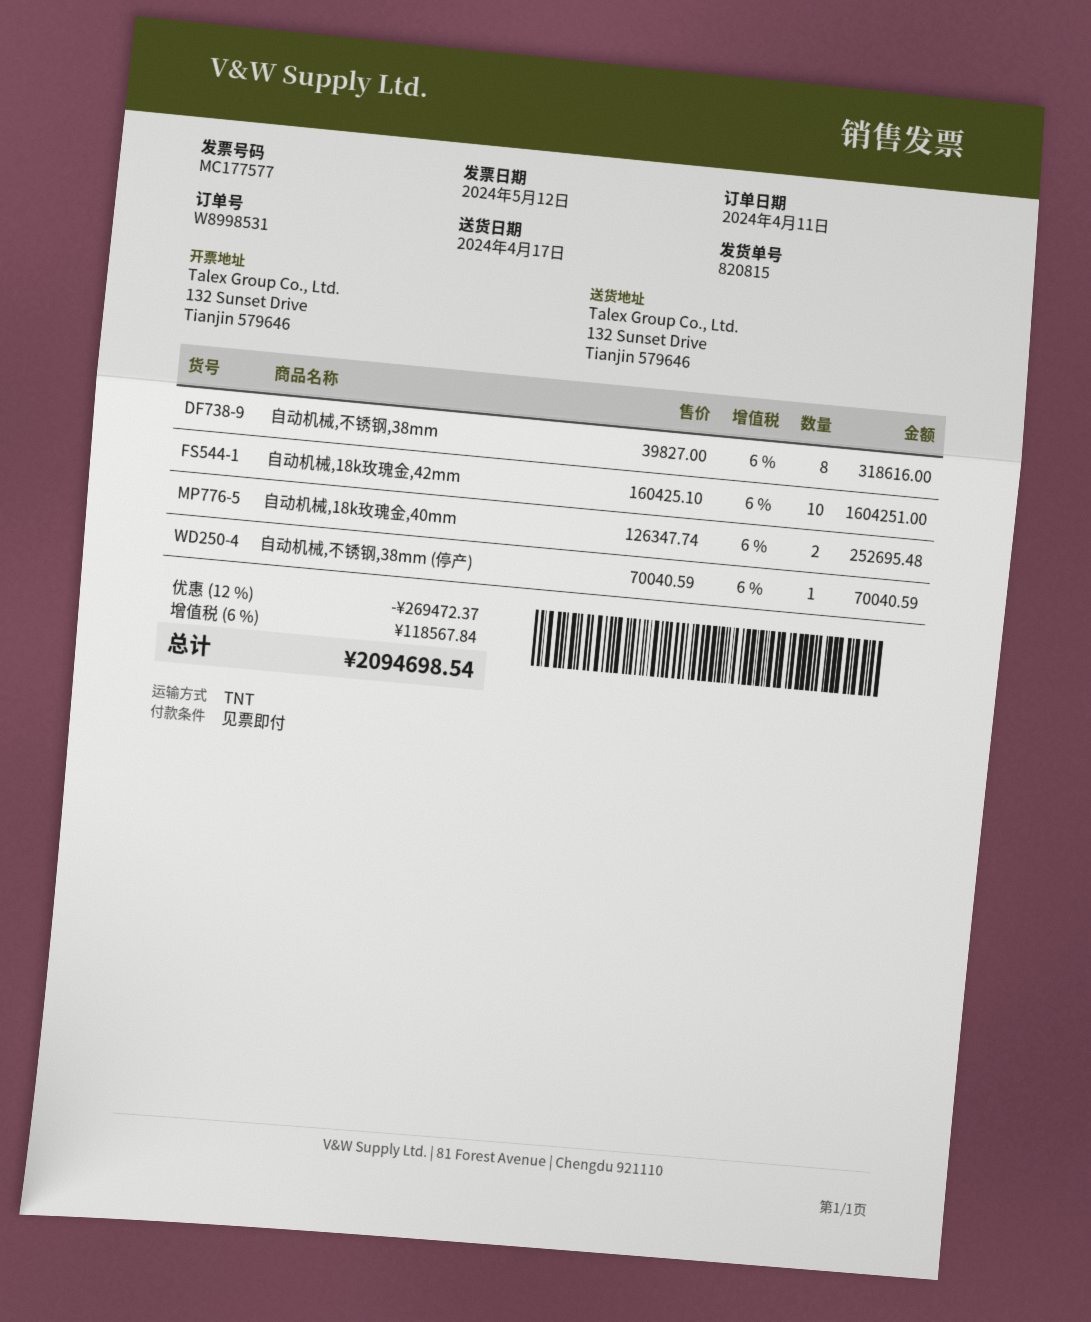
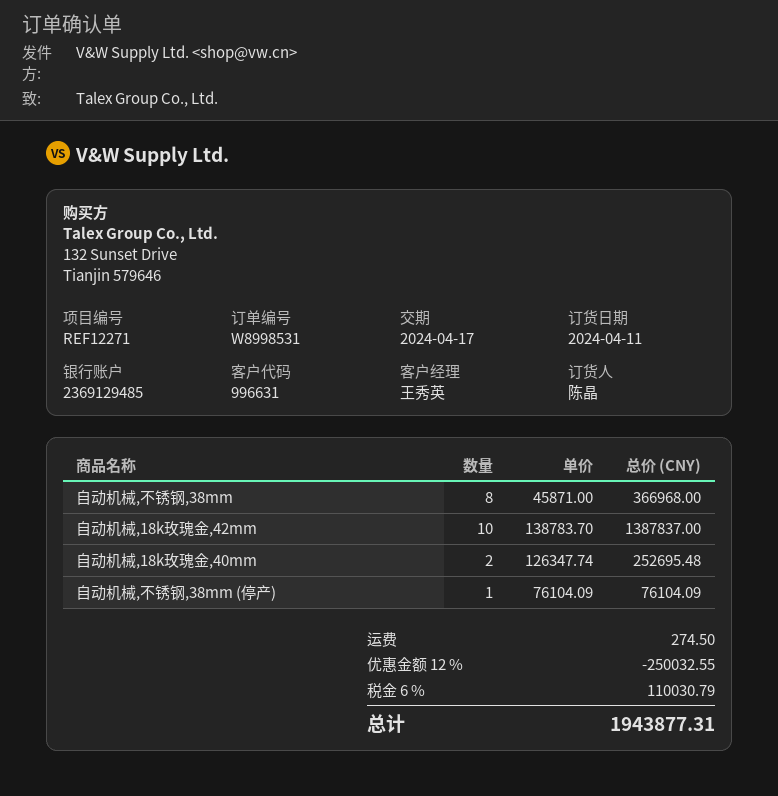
自动机械,不锈钢,38mm: 8 x 39827.00 = 318616.00 -> 8 x 45871.00 = 366968.00
自动机械,18k玫瑰金,42mm: 10 x 160425.10 = 1604251.00 -> 10 x 138783.70 = 1387837.00
自动机械,不锈钢,38mm (停产): 1 x 70040.59 = 70040.59 -> 1 x 76104.09 = 76104.09
discount: 12% = 269472.37 -> 12% = 250032.55
shipping: none -> 274.50
tax: 6% = 118567.84 -> 6% = 110030.79
total: 2094698.54 -> 1943877.31

